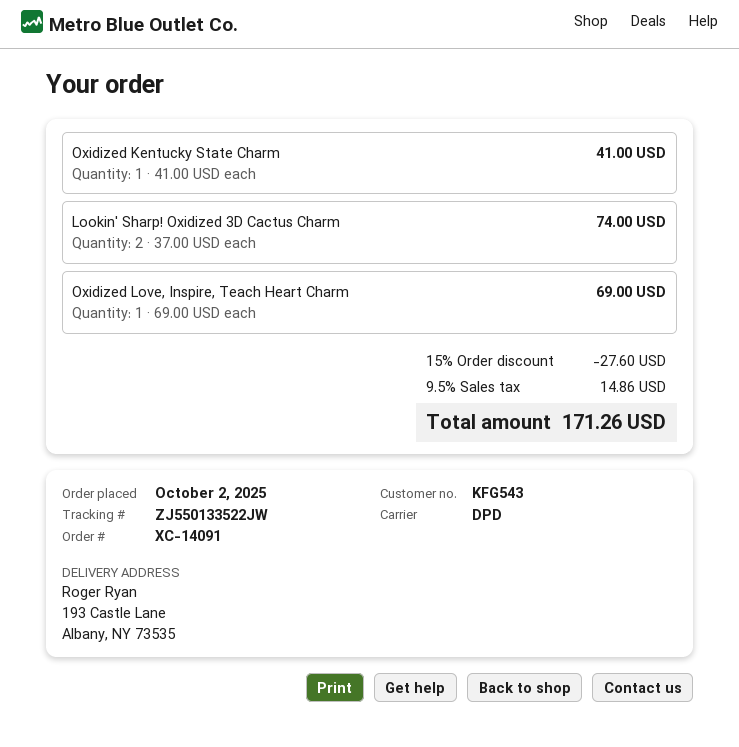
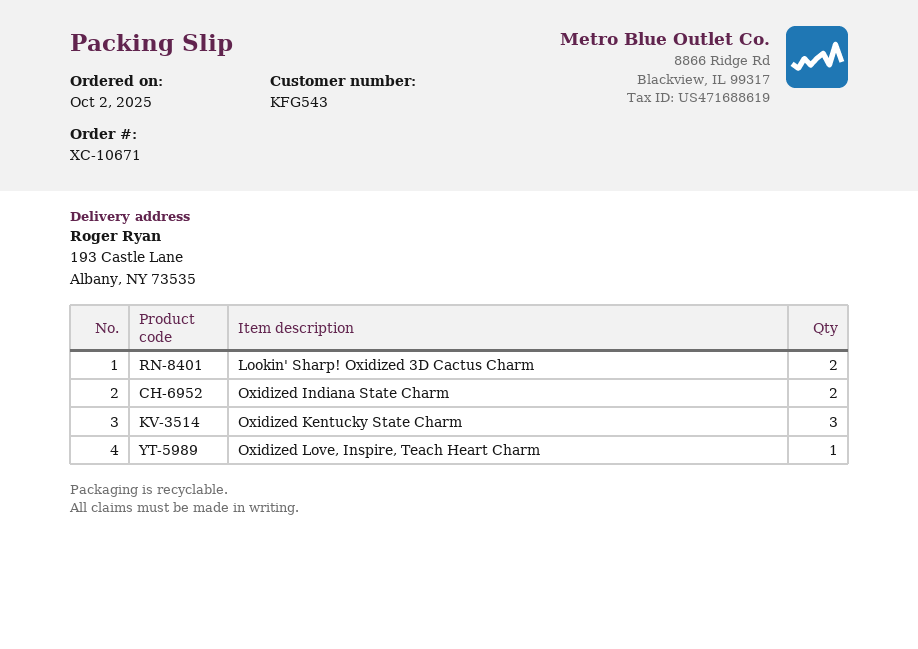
order number: XC-14091 -> XC-10671
Oxidized Kentucky State Charm: 1 -> 3
Oxidized Indiana State Charm: none -> 2

